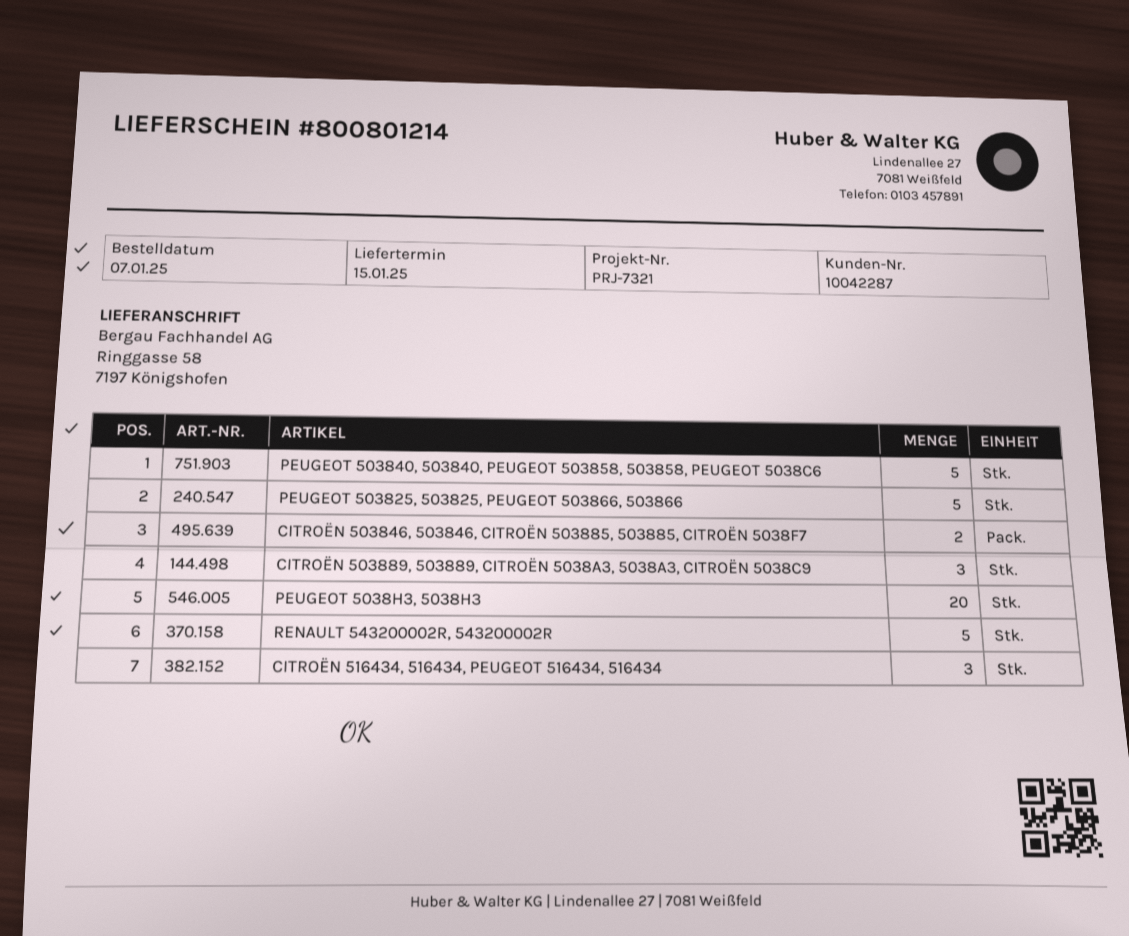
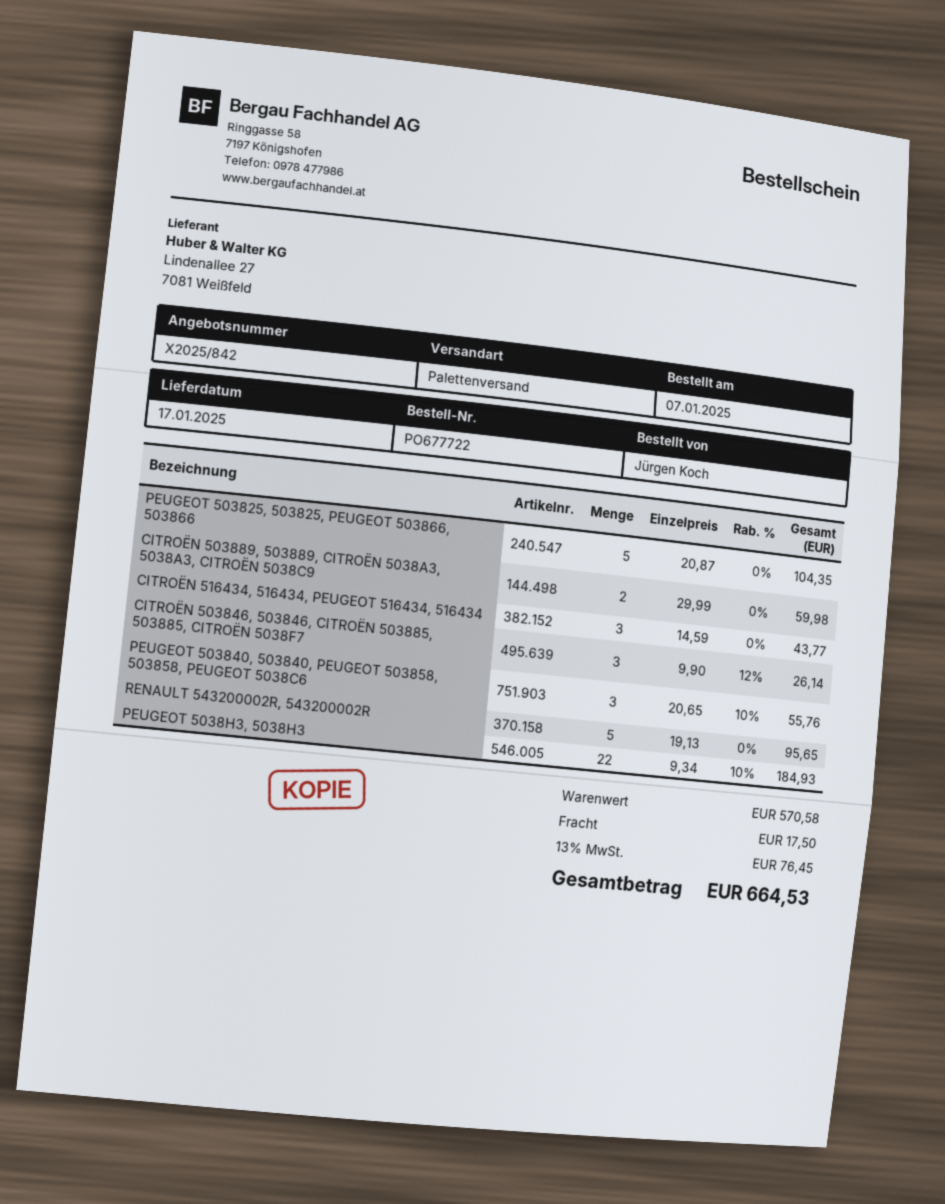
delivery date: 2025-01-15 -> 2025-01-17
PEUGEOT 503840, 503840, PEUGEOT 503858, 503858, PEUGEOT 5038C6: 5 -> 3
CITROËN 503846, 503846, CITROËN 503885, 503885, CITROËN 5038F7: 2 -> 3
CITROËN 503889, 503889, CITROËN 5038A3, 5038A3, CITROËN 5038C9: 3 -> 2
PEUGEOT 5038H3, 5038H3: 20 -> 22

